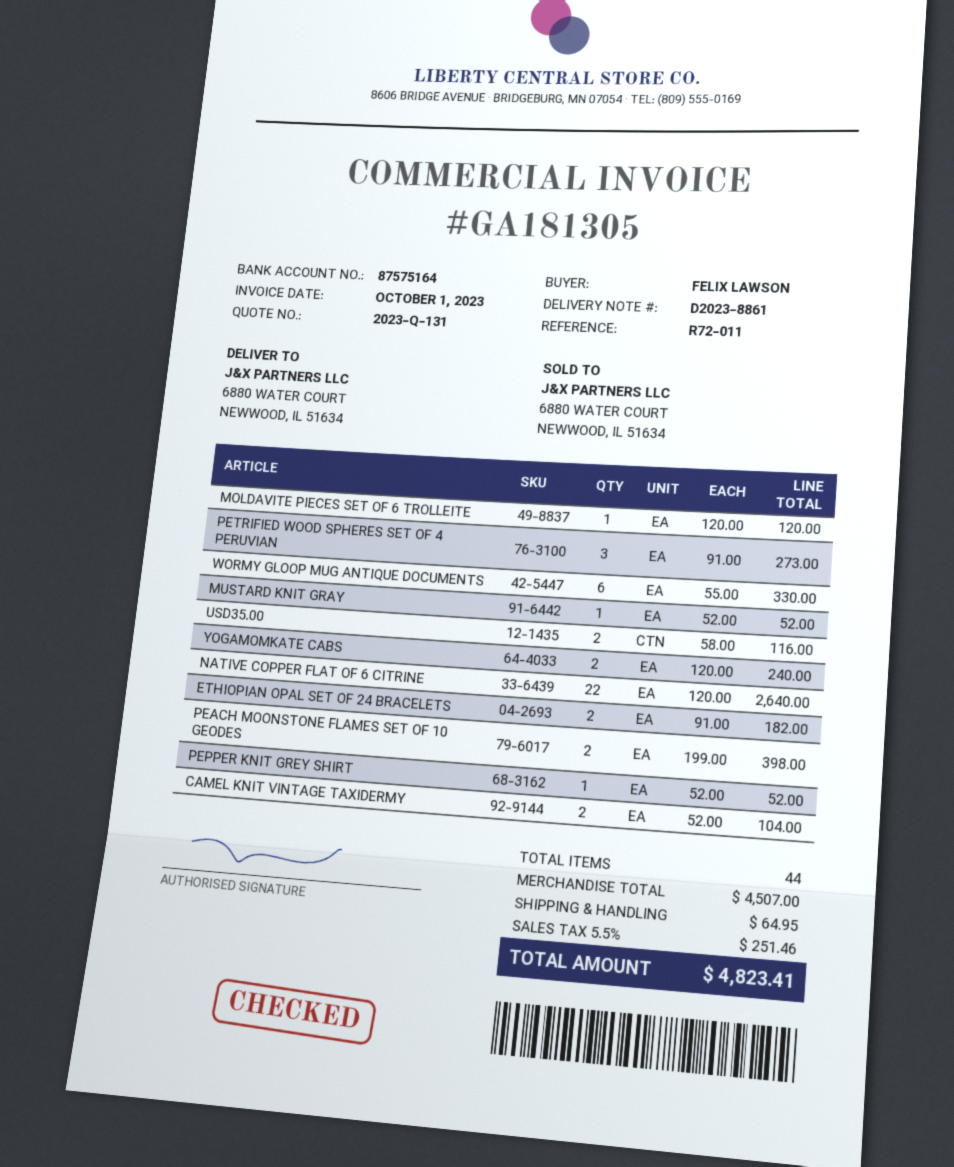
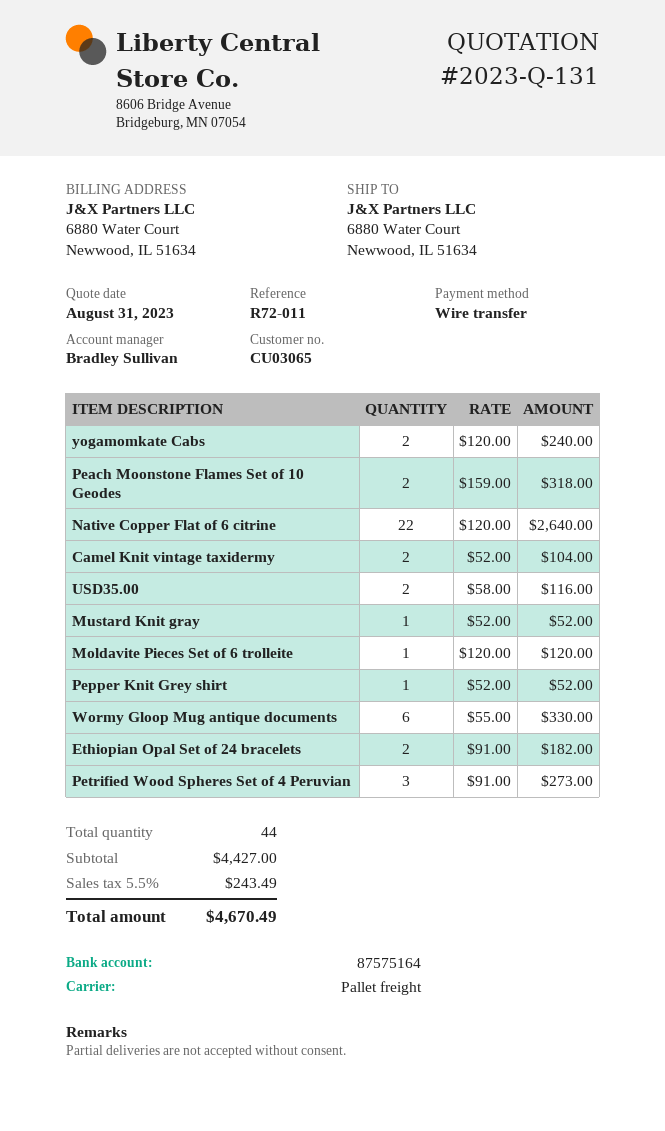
PEACH MOONSTONE FLAMES SET OF 10 GEODES: 2 x 199.00 = 398.00 -> 2 x 159.00 = 318.00
subtotal: 4507.00 -> 4427.00
shipping: 64.95 -> none
tax: 5.5% = 251.46 -> 5.5% = 243.49
total: 4823.41 -> 4670.49

